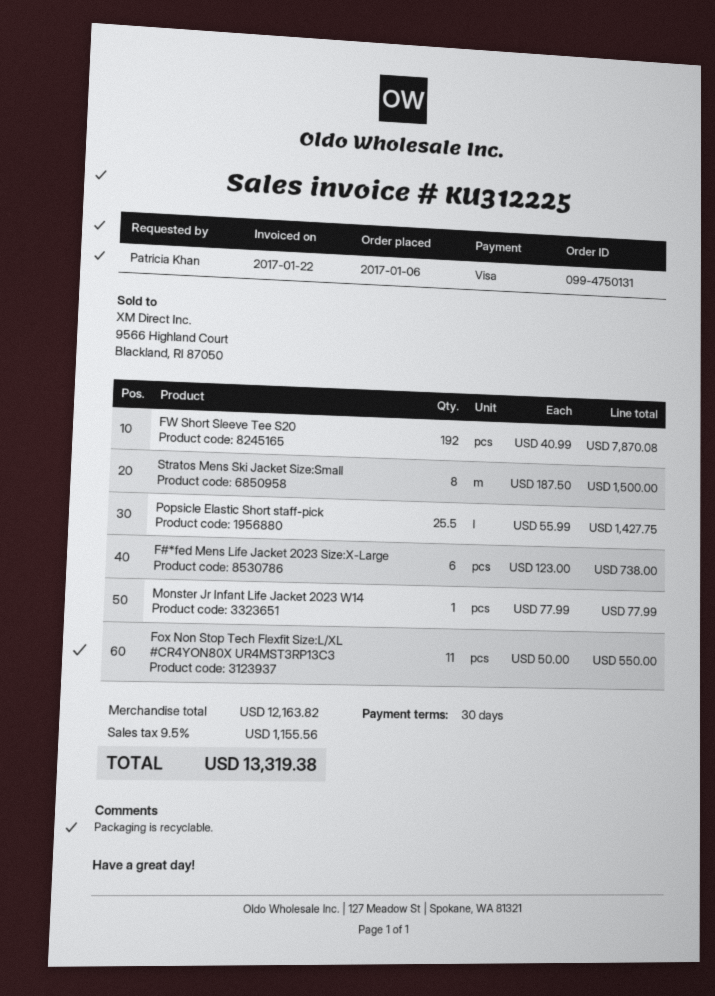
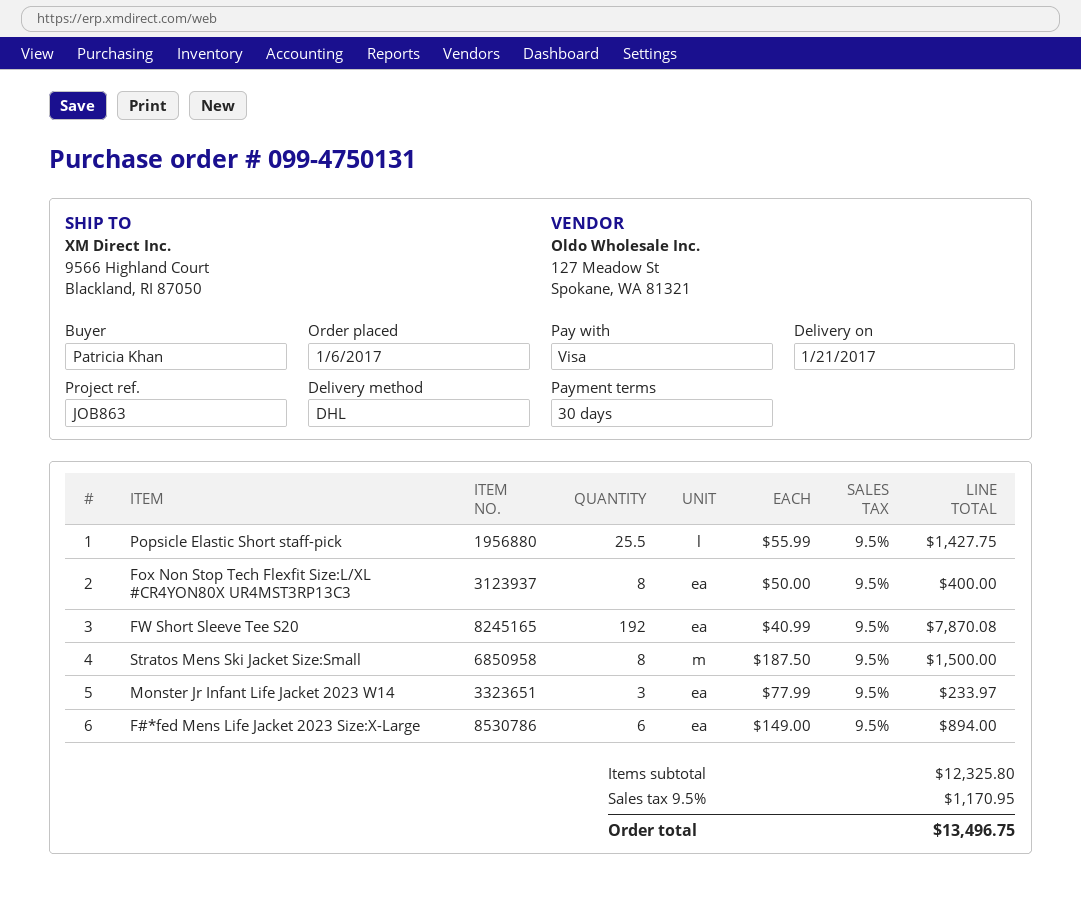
F#*fed Mens Life Jacket 2023 Size:X-Large: 6 x 123.00 = 738.00 -> 6 x 149.00 = 894.00
Monster Jr Infant Life Jacket 2023 W14: 1 x 77.99 = 77.99 -> 3 x 77.99 = 233.97
Fox Non Stop Tech Flexfit Size:L/XL #CR4YON80X UR4MST3RP13C3: 11 x 50.00 = 550.00 -> 8 x 50.00 = 400.00
subtotal: 12163.82 -> 12325.80
tax: 9.5% = 1155.56 -> 9.5% = 1170.95
total: 13319.38 -> 13496.75

